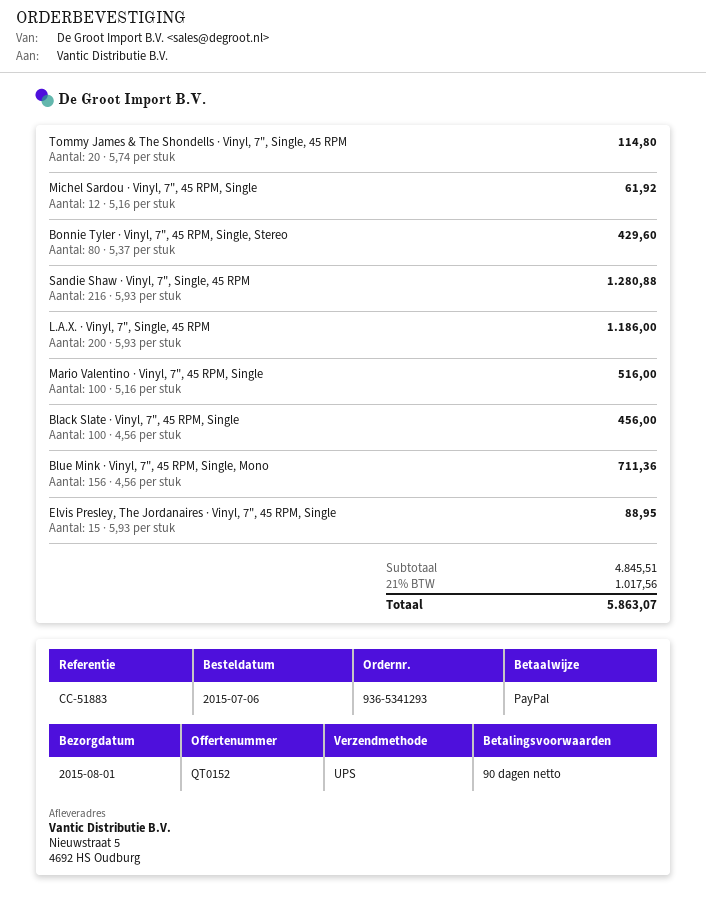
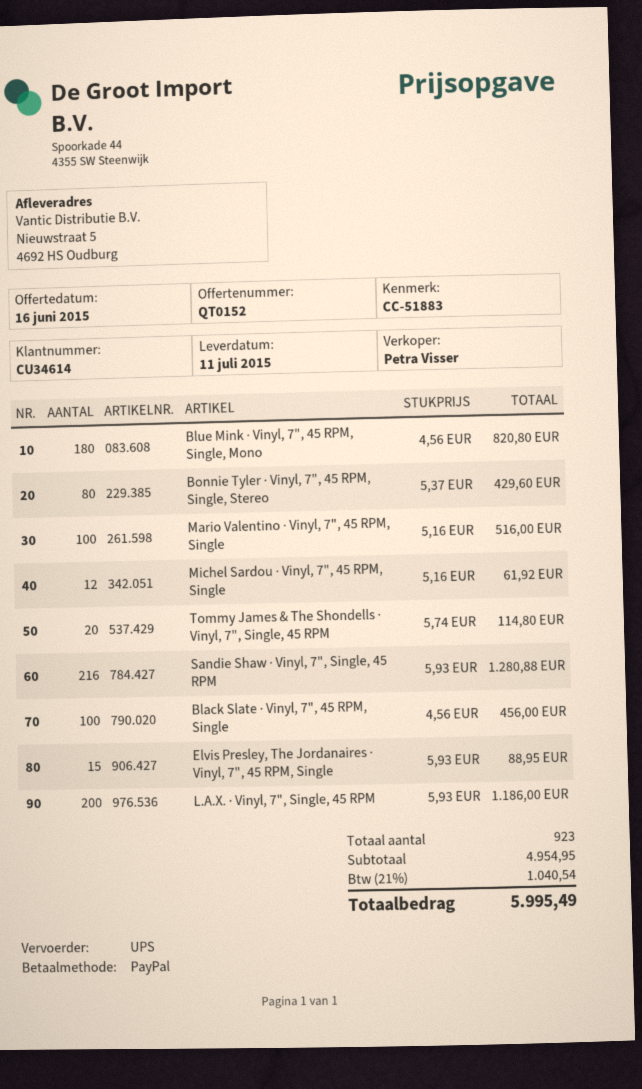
delivery date: 2015-08-01 -> 2015-07-11
Blue Mink · Vinyl, 7", 45 RPM, Single, Mono: 156 x 4.56 = 711.36 -> 180 x 4.56 = 820.80
subtotal: 4845.51 -> 4954.95
tax: 21% = 1017.56 -> 21% = 1040.54
total: 5863.07 -> 5995.49

